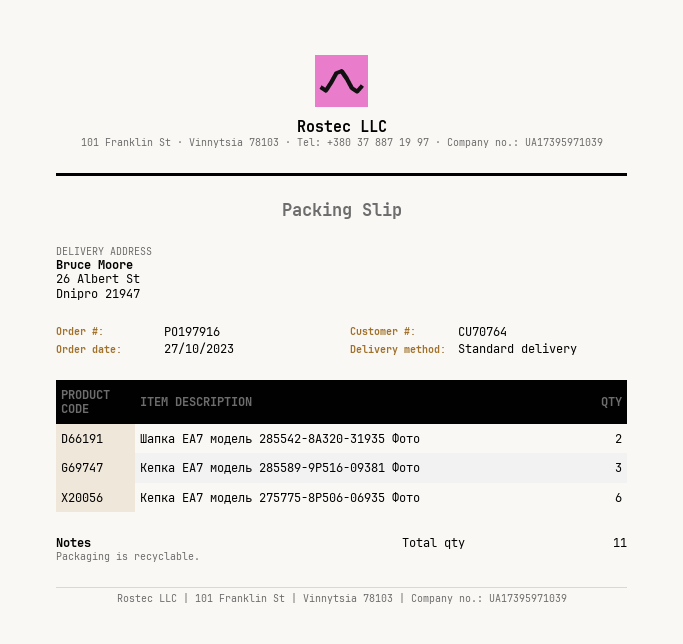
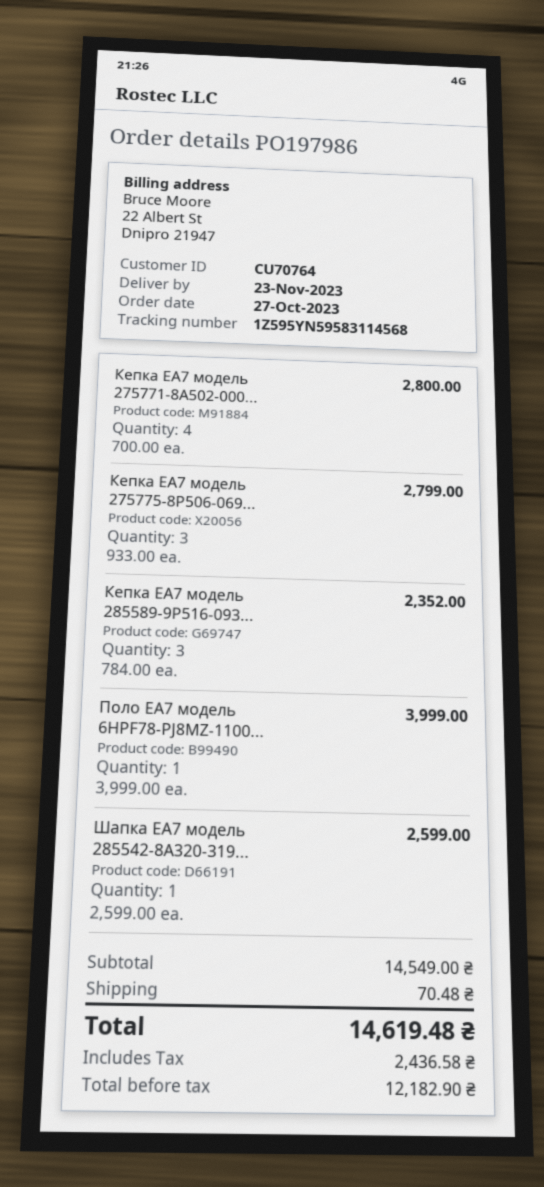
order number: PO197916 -> PO197986
Шапка EA7 модель 285542-8A320-31935 Фото: 2 -> 1
Кепка EA7 модель 275775-8P506-06935 Фото: 6 -> 3
Кепка EA7 модель 275771-8A502-000...: none -> 4
Поло EA7 модель 6HPF78-PJ8MZ-1100...: none -> 1

